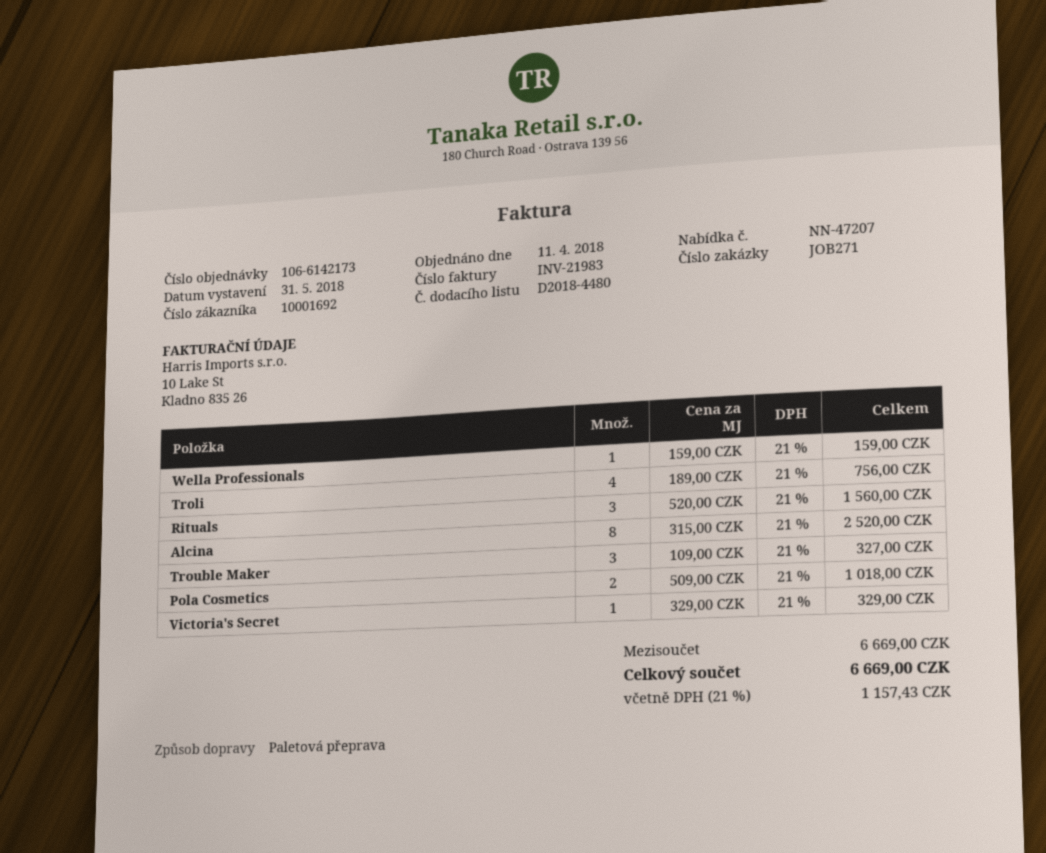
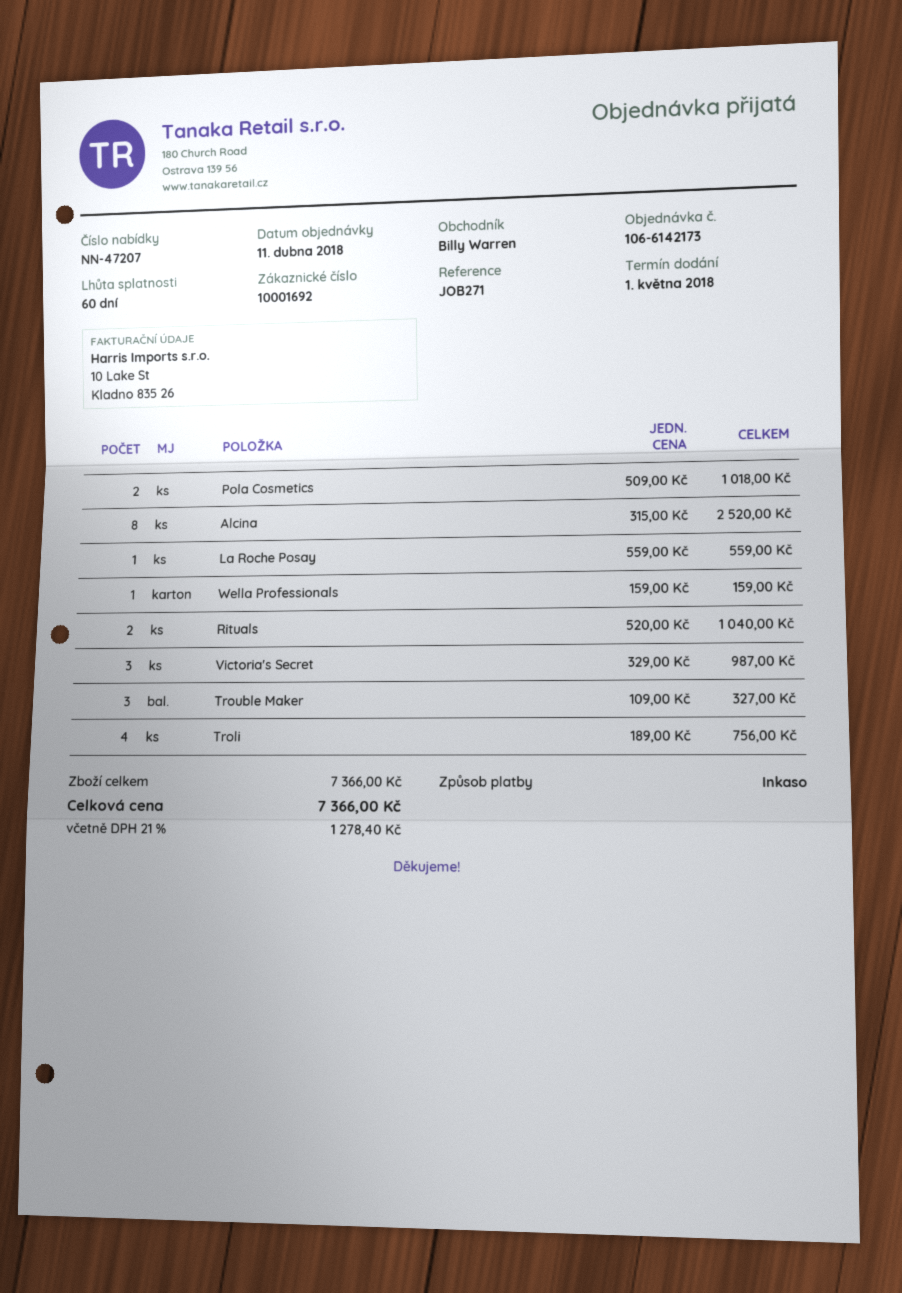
Rituals: 3 x 520.00 = 1560.00 -> 2 x 520.00 = 1040.00
Victoria's Secret: 1 x 329.00 = 329.00 -> 3 x 329.00 = 987.00
La Roche Posay: none -> 1 x 559.00 = 559.00
subtotal: 6669.00 -> 7366.00
tax: 21% = 1157.43 -> 21% = 1278.40
total: 6669.00 -> 7366.00

